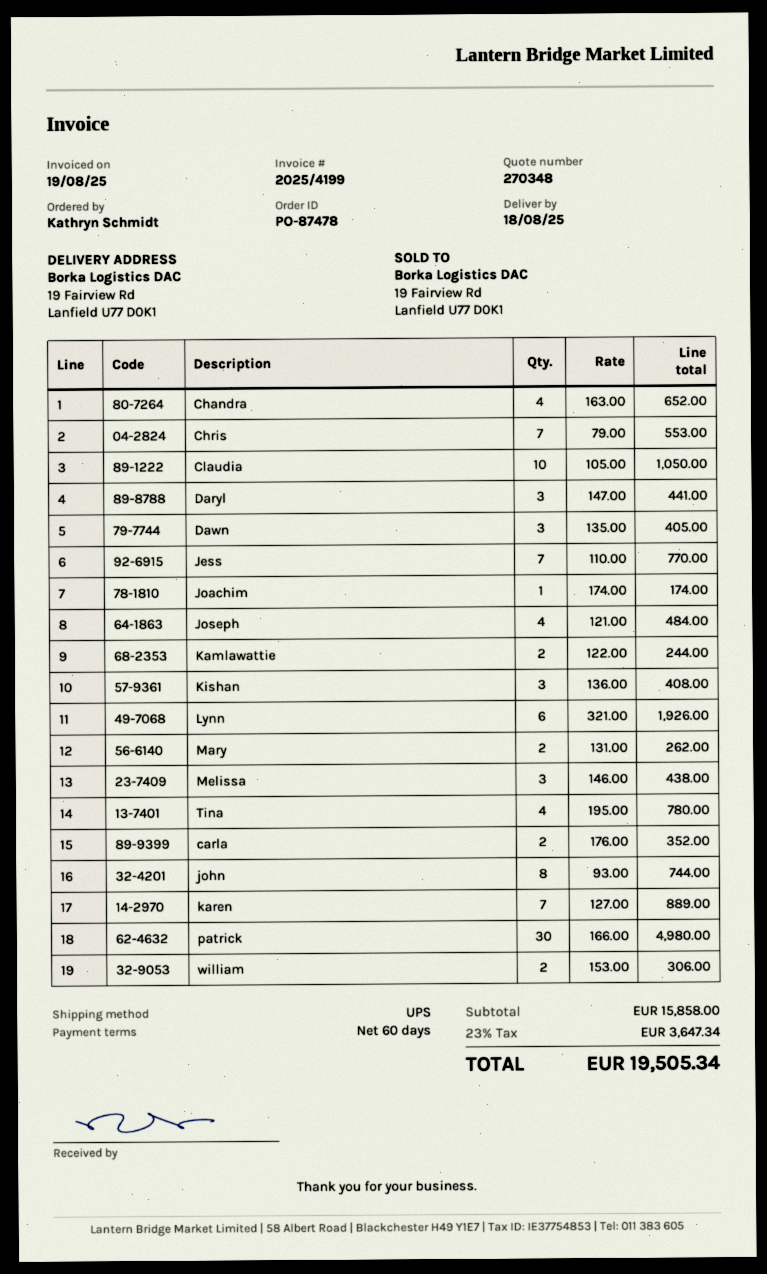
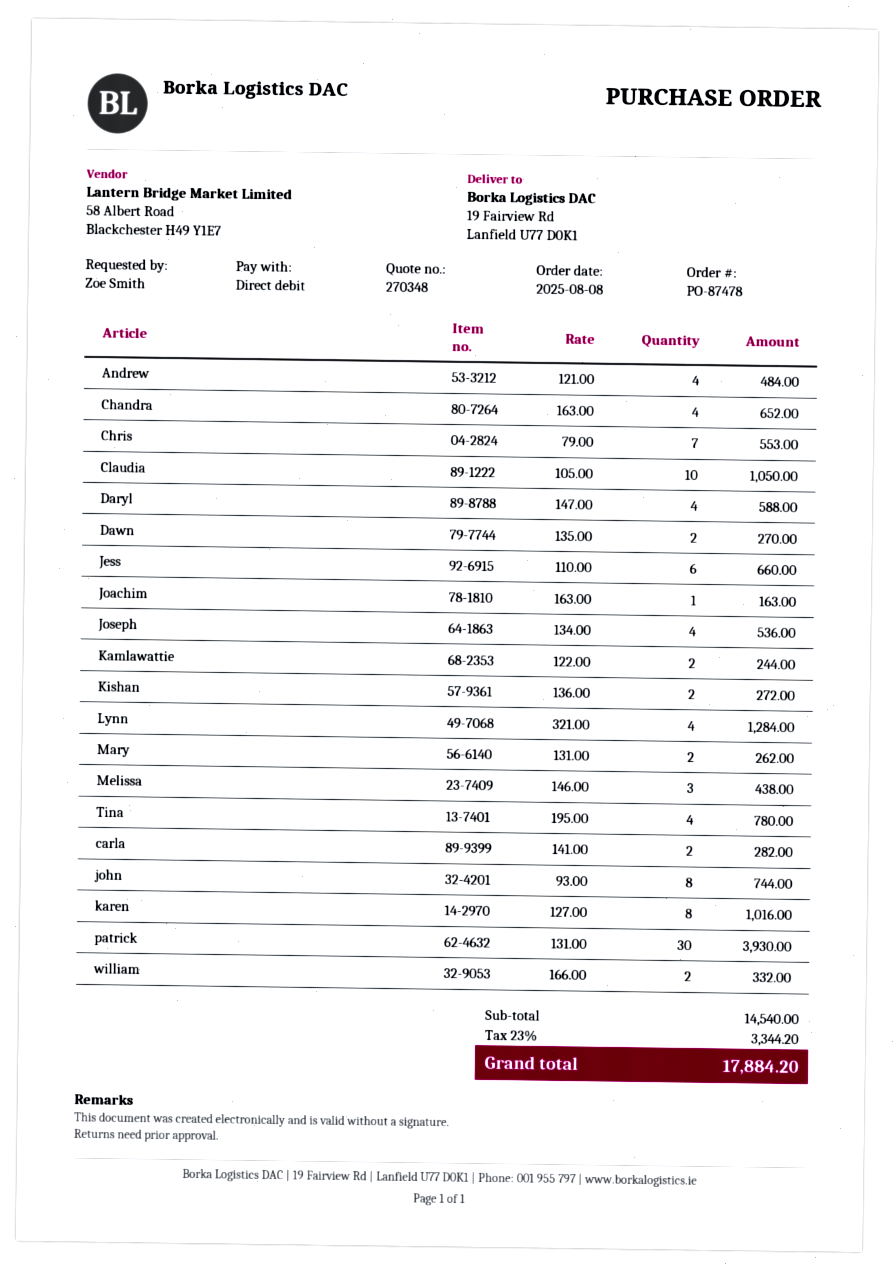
ordered by: Kathryn Schmidt -> Zoe Smith
Daryl: 3 x 147.00 = 441.00 -> 4 x 147.00 = 588.00
Dawn: 3 x 135.00 = 405.00 -> 2 x 135.00 = 270.00
Jess: 7 x 110.00 = 770.00 -> 6 x 110.00 = 660.00
Joachim: 1 x 174.00 = 174.00 -> 1 x 163.00 = 163.00
Joseph: 4 x 121.00 = 484.00 -> 4 x 134.00 = 536.00
Kishan: 3 x 136.00 = 408.00 -> 2 x 136.00 = 272.00
Lynn: 6 x 321.00 = 1926.00 -> 4 x 321.00 = 1284.00
carla: 2 x 176.00 = 352.00 -> 2 x 141.00 = 282.00
karen: 7 x 127.00 = 889.00 -> 8 x 127.00 = 1016.00
patrick: 30 x 166.00 = 4980.00 -> 30 x 131.00 = 3930.00
william: 2 x 153.00 = 306.00 -> 2 x 166.00 = 332.00
Andrew: none -> 4 x 121.00 = 484.00
subtotal: 15858.00 -> 14540.00
tax: 23% = 3647.34 -> 23% = 3344.20
total: 19505.34 -> 17884.20

